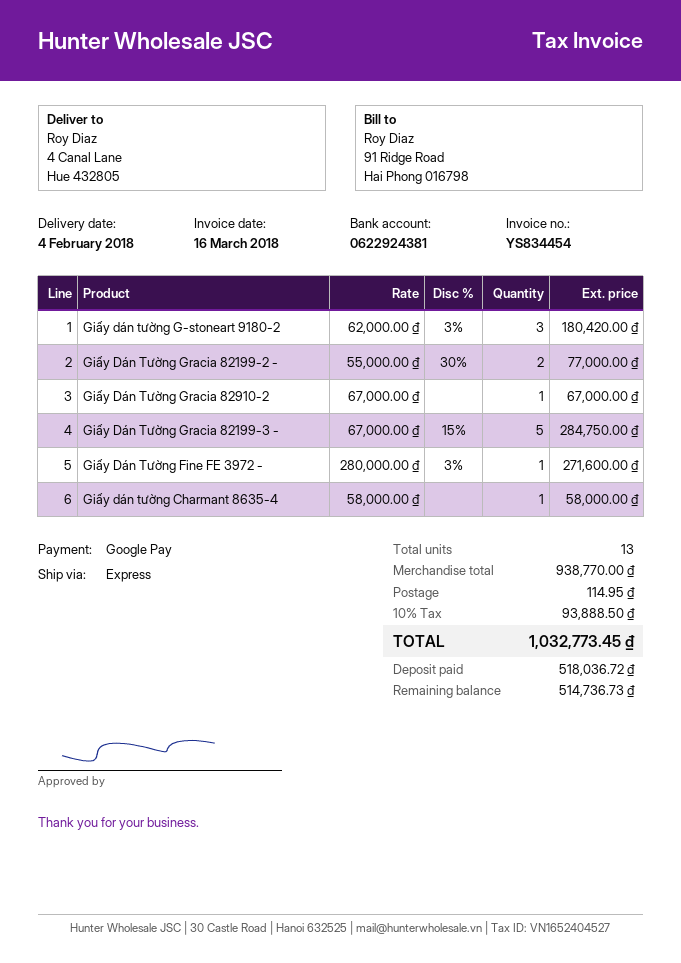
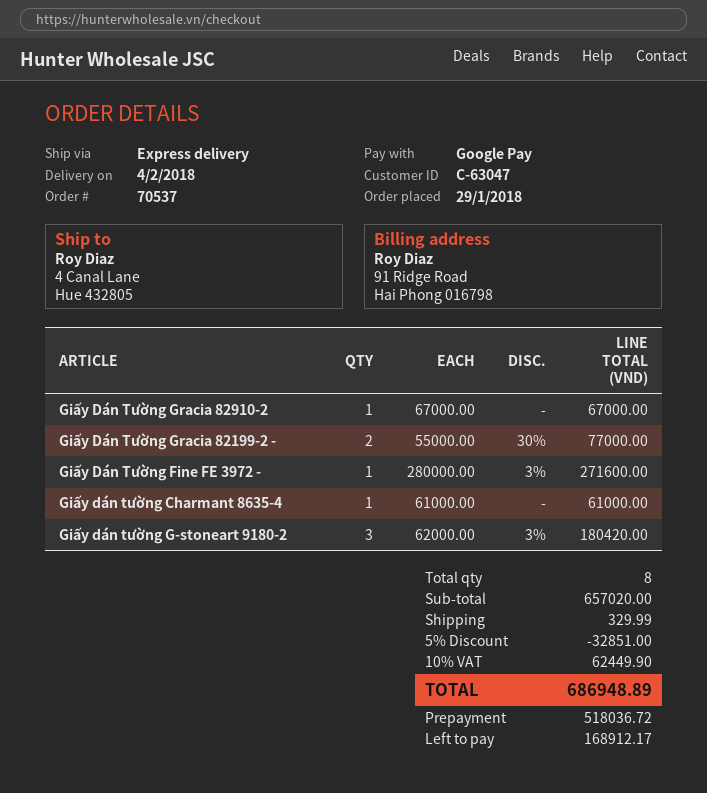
Giấy Dán Tường Gracia 82199-3 -: 5 x 67000.00 - 15% = 284750.00 -> none
Giấy dán tường Charmant 8635-4: 1 x 58000.00 = 58000.00 -> 1 x 61000.00 = 61000.00
total quantity: 13 -> 8
subtotal: 938770.00 -> 657020.00
discount: none -> 5% = 32851.00
shipping: 114.95 -> 329.99
tax: 10% = 93888.50 -> 10% = 62449.90
total: 1032773.45 -> 686948.89
balance: 514736.73 -> 168912.17

